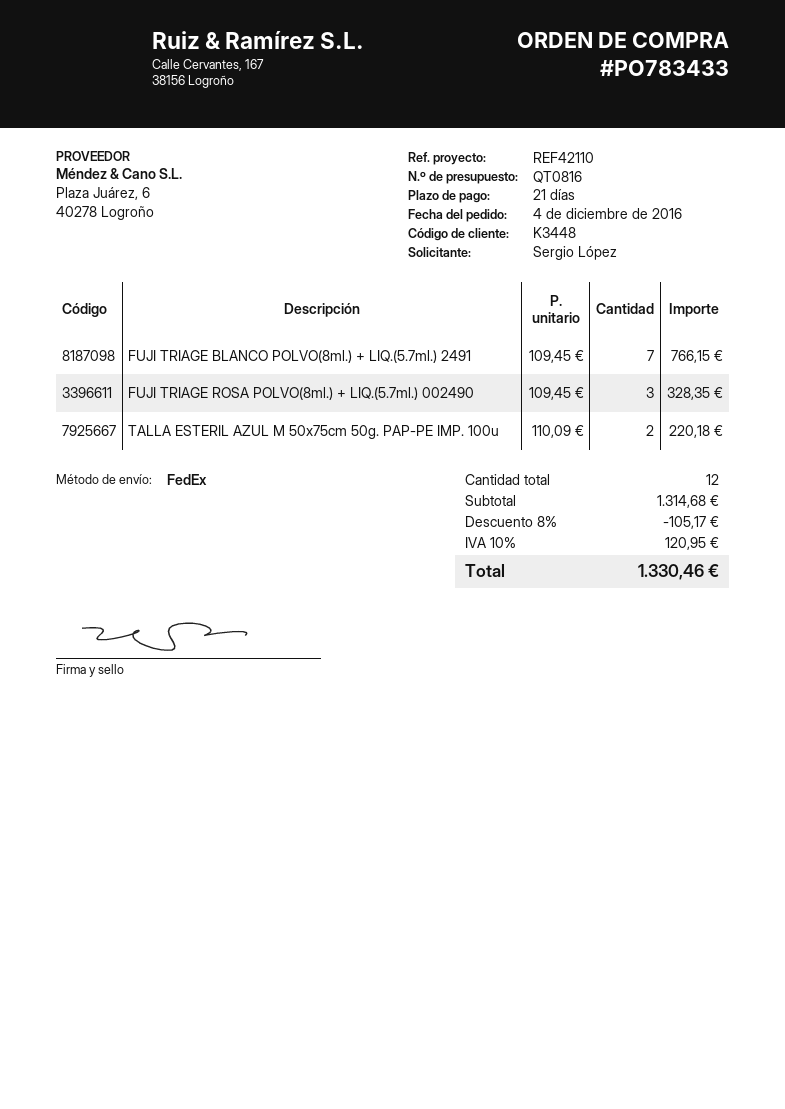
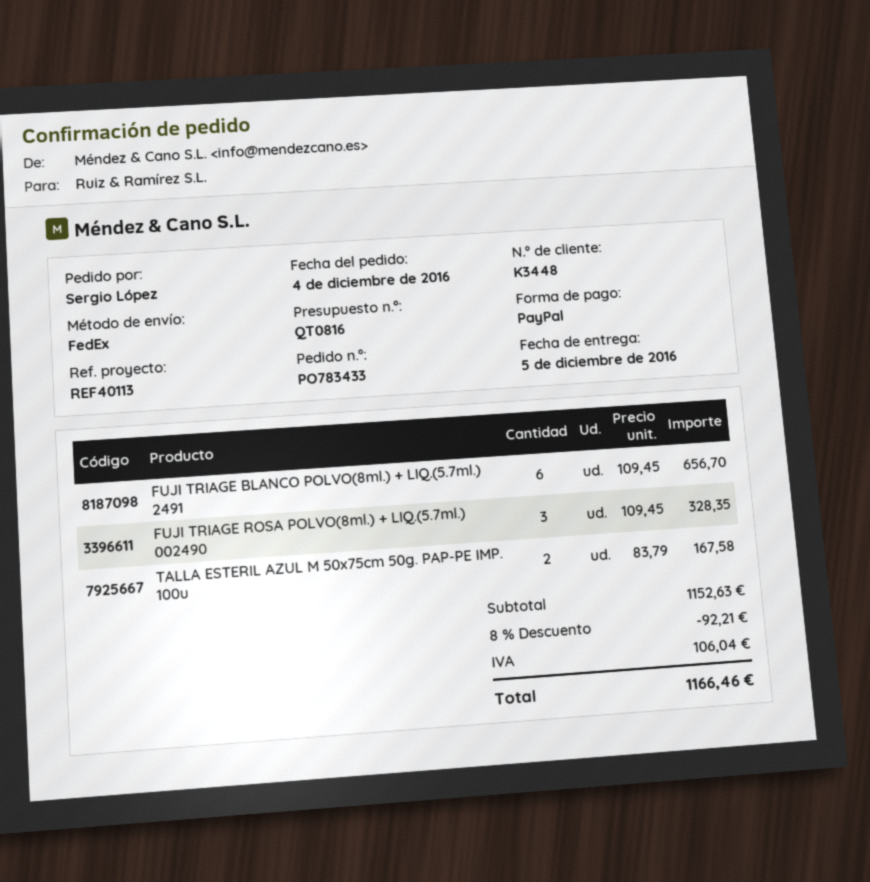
reference: REF42110 -> REF40113
FUJI TRIAGE BLANCO POLVO(8ml.) + LIQ.(5.7ml.) 2491: 7 x 109.45 = 766.15 -> 6 x 109.45 = 656.70
TALLA ESTERIL AZUL M 50x75cm 50g. PAP-PE IMP. 100u: 2 x 110.09 = 220.18 -> 2 x 83.79 = 167.58
subtotal: 1314.68 -> 1152.63
discount: 8% = 105.17 -> 8% = 92.21
tax: 120.95 -> 106.04
total: 1330.46 -> 1166.46

